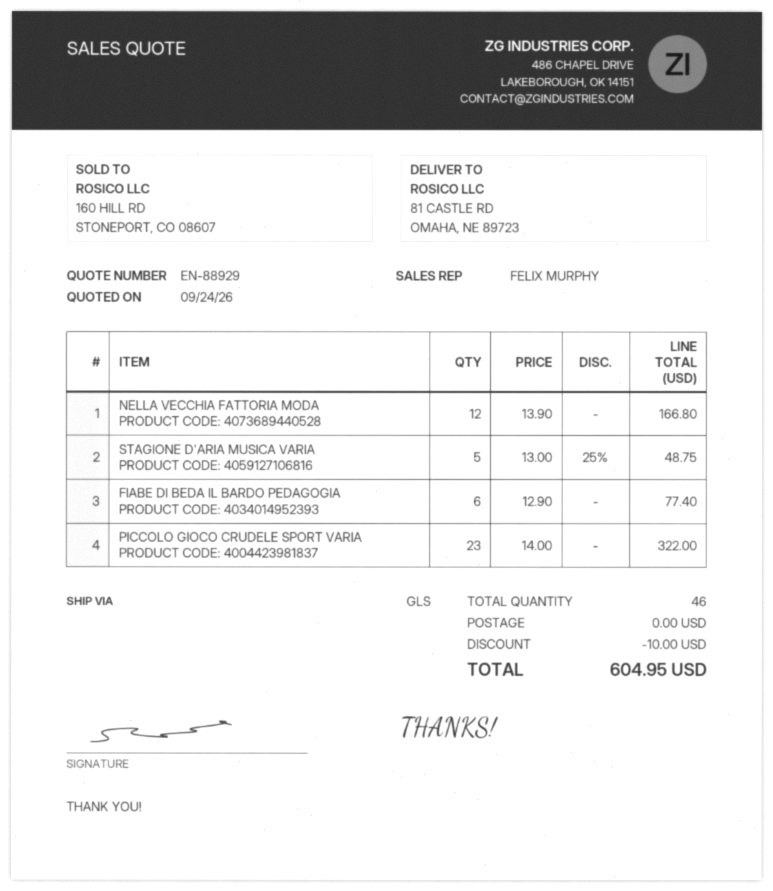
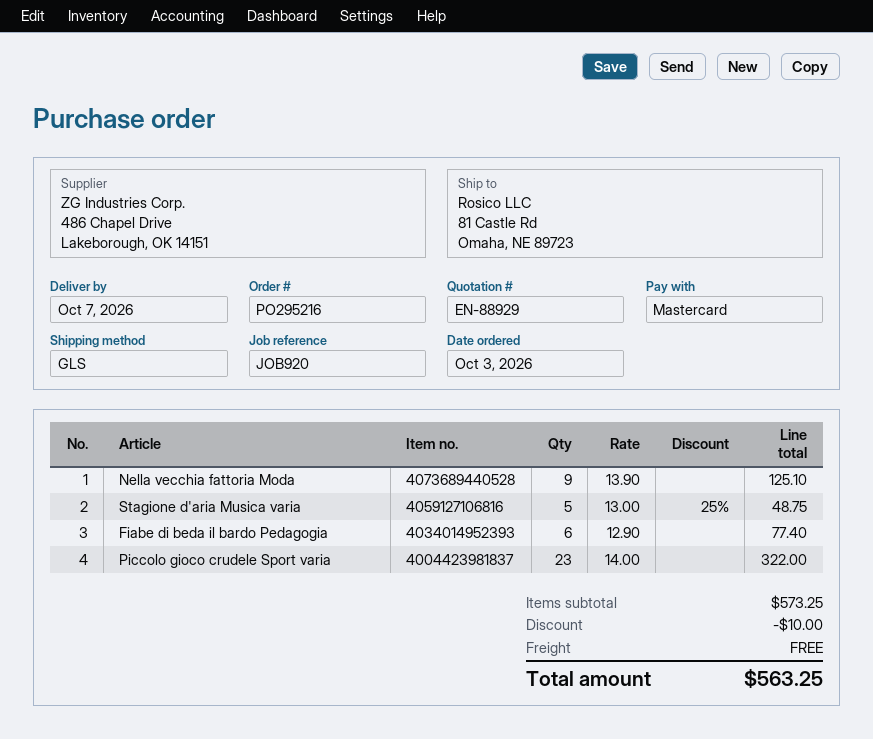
NELLA VECCHIA FATTORIA MODA: 12 x 13.90 = 166.80 -> 9 x 13.90 = 125.10
total: 604.95 -> 563.25

